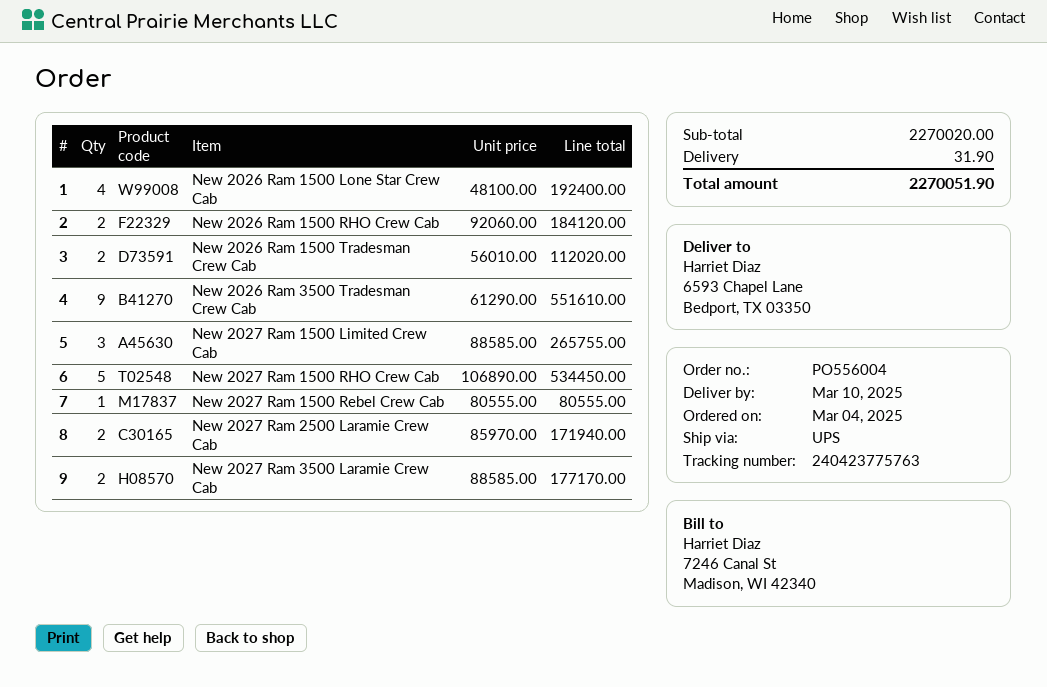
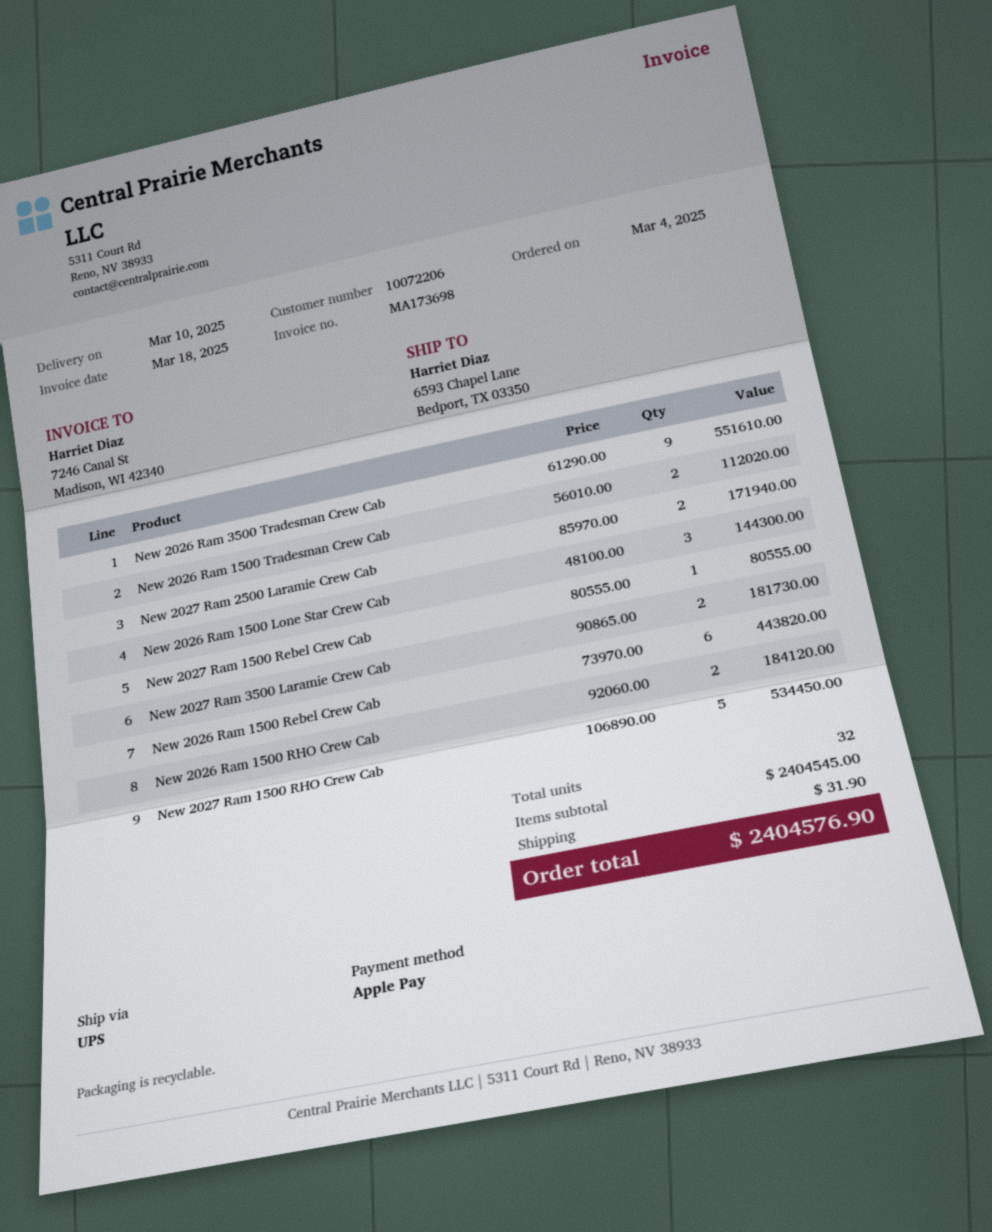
New 2026 Ram 1500 Lone Star Crew Cab: 4 x 48100.00 = 192400.00 -> 3 x 48100.00 = 144300.00
New 2027 Ram 1500 Limited Crew Cab: 3 x 88585.00 = 265755.00 -> none
New 2027 Ram 3500 Laramie Crew Cab: 2 x 88585.00 = 177170.00 -> 2 x 90865.00 = 181730.00
New 2026 Ram 1500 Rebel Crew Cab: none -> 6 x 73970.00 = 443820.00
subtotal: 2270020.00 -> 2404545.00
total: 2270051.90 -> 2404576.90

